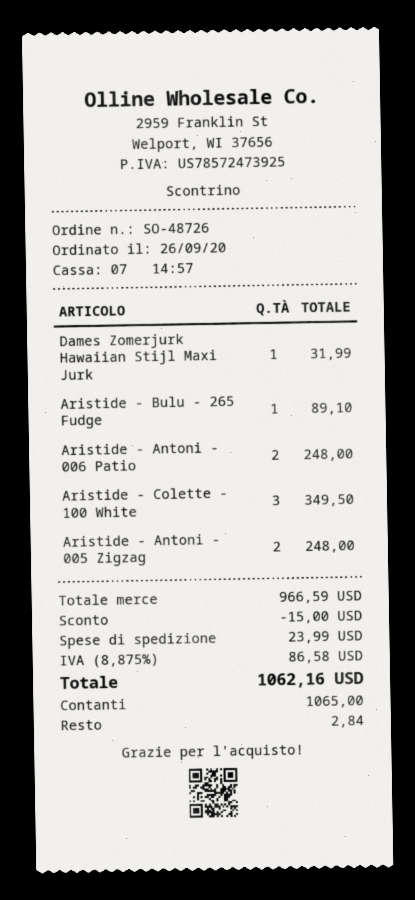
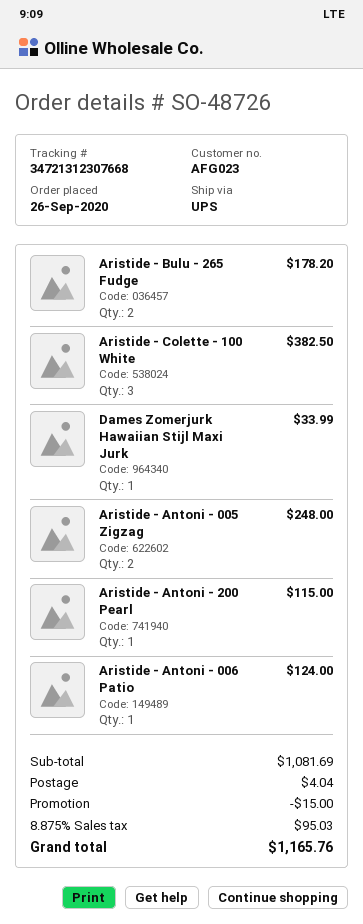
Dames Zomerjurk Hawaiian Stijl Maxi Jurk: 1 for 31.99 -> 1 for 33.99
Aristide - Bulu - 265 Fudge: 1 for 89.10 -> 2 for 178.20
Aristide - Antoni - 006 Patio: 2 for 248.00 -> 1 for 124.00
Aristide - Colette - 100 White: 3 for 349.50 -> 3 for 382.50
Aristide - Antoni - 200 Pearl: none -> 1 for 115.00
subtotal: 966.59 -> 1081.69
shipping: 23.99 -> 4.04
tax: 8.875% = 86.58 -> 8.875% = 95.03
total: 1062.16 -> 1165.76

